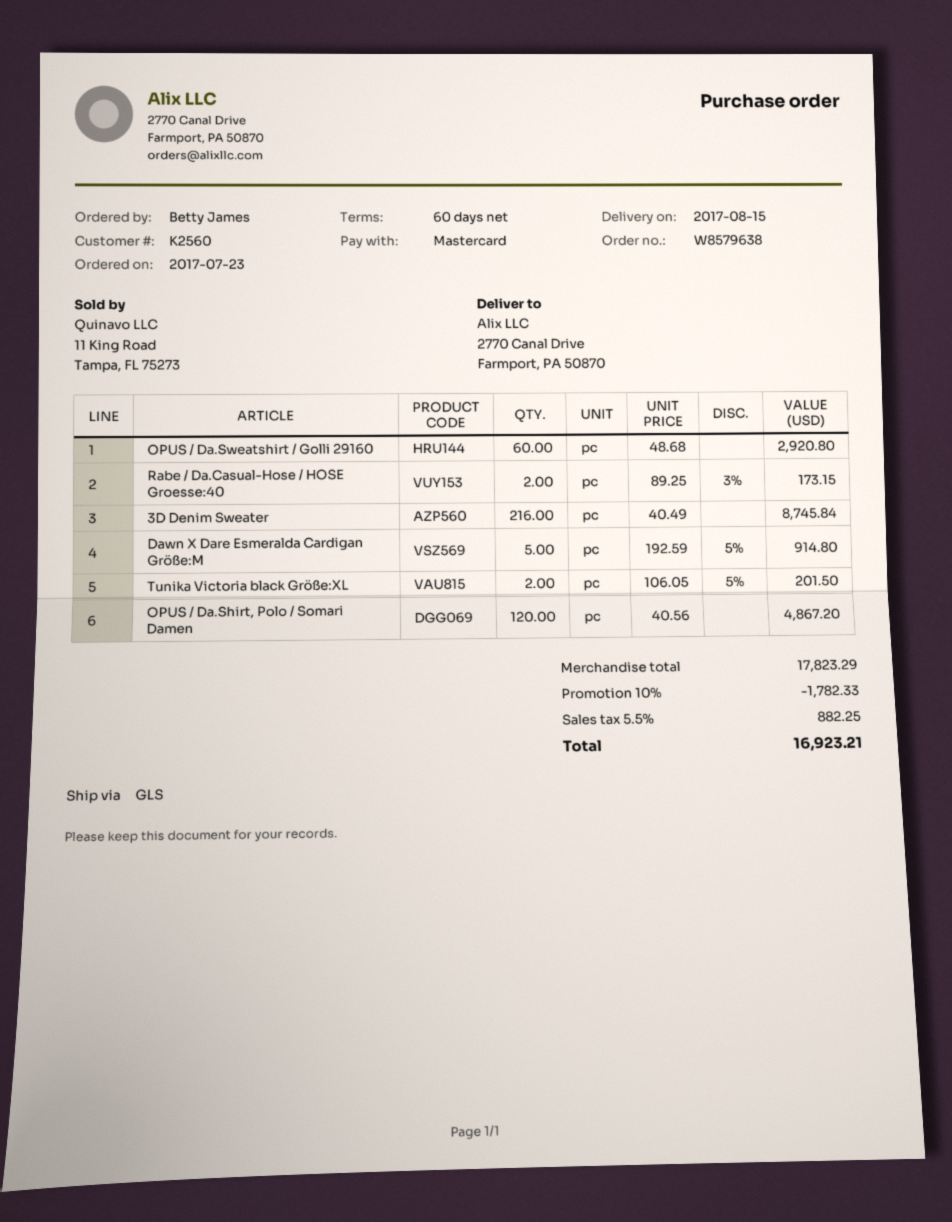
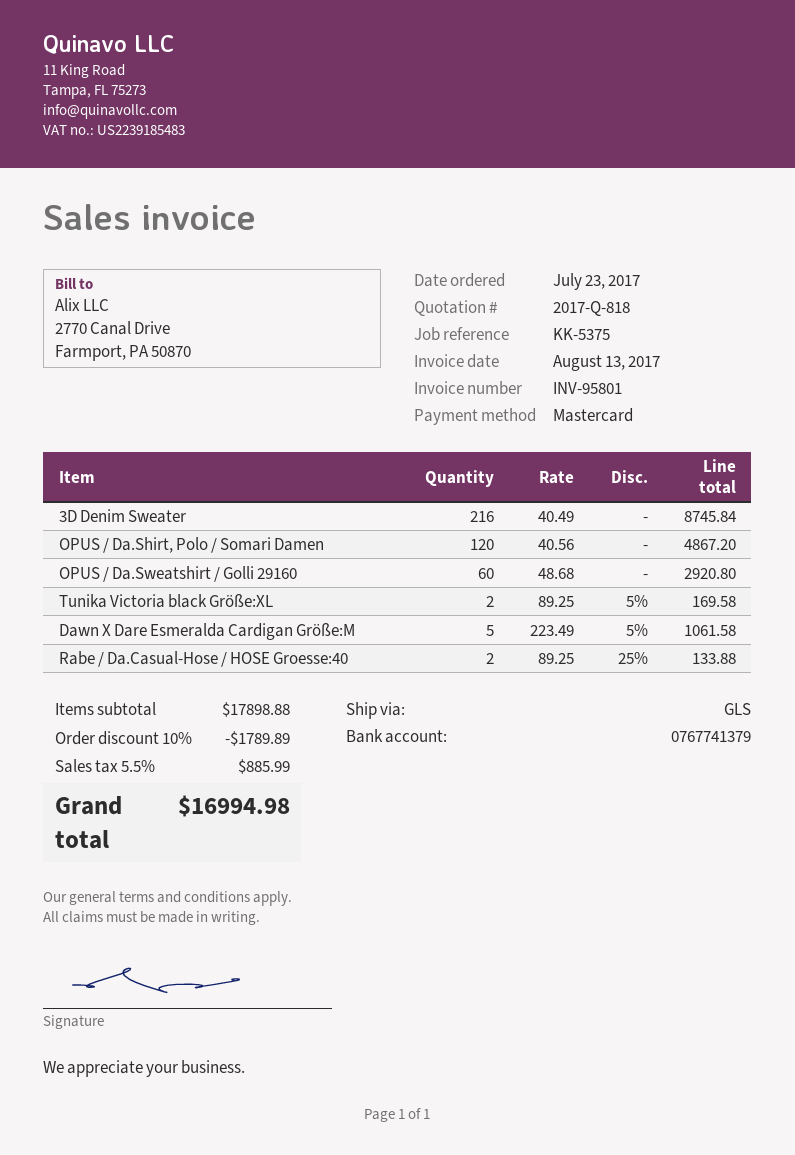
Rabe / Da.Casual-Hose / HOSE Groesse:40: 2 x 89.25 - 3% = 173.15 -> 2 x 89.25 - 25% = 133.88
Dawn X Dare Esmeralda Cardigan Größe:M: 5 x 192.59 - 5% = 914.80 -> 5 x 223.49 - 5% = 1061.58
Tunika Victoria black Größe:XL: 2 x 106.05 - 5% = 201.50 -> 2 x 89.25 - 5% = 169.58
subtotal: 17823.29 -> 17898.88
discount: 10% = 1782.33 -> 10% = 1789.89
tax: 5.5% = 882.25 -> 5.5% = 885.99
total: 16923.21 -> 16994.98

